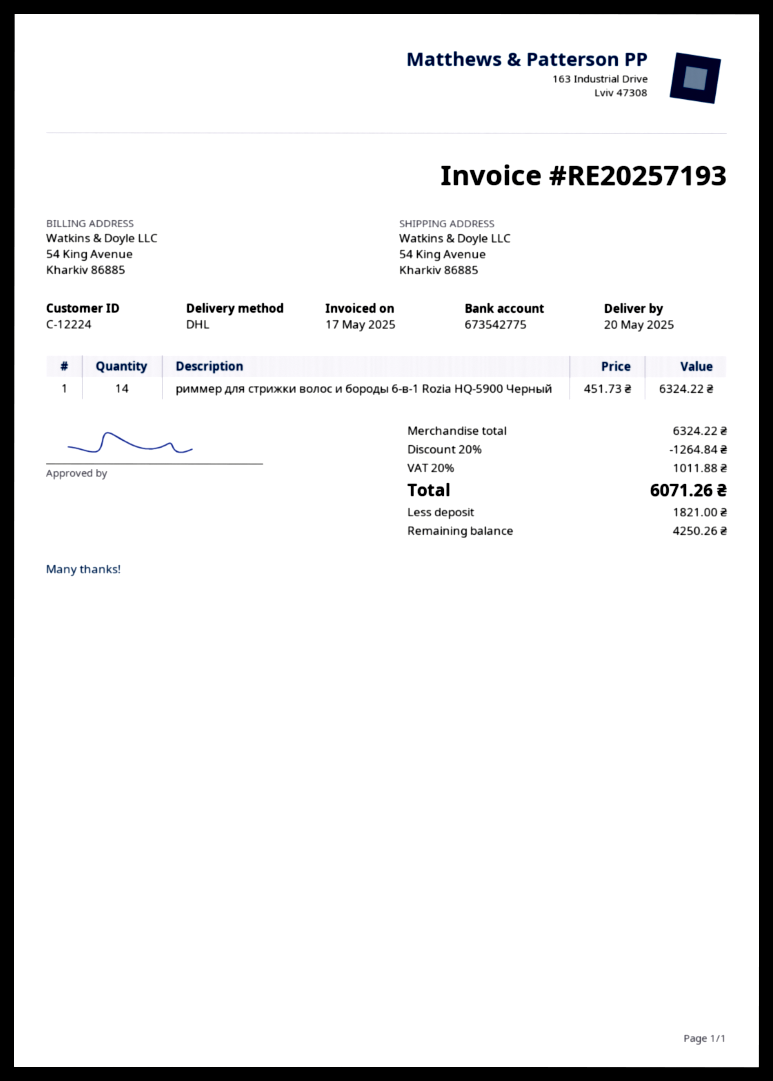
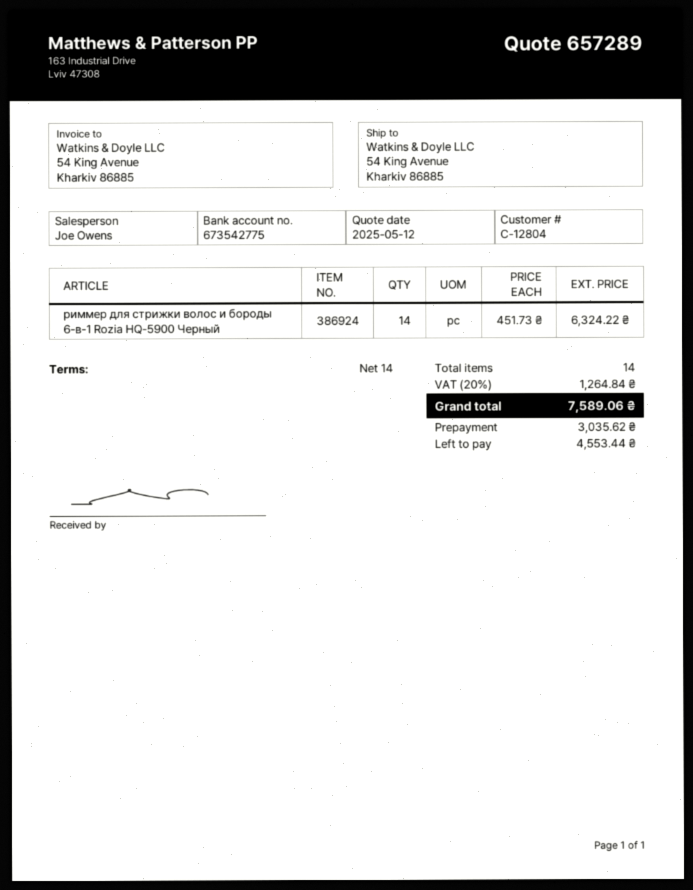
customer number: C-12224 -> C-12804
discount: 20% = 1264.84 -> none
tax: 20% = 1011.88 -> 20% = 1264.84
total: 6071.26 -> 7589.06
deposit: 1821.00 -> 3035.62
balance: 4250.26 -> 4553.44

